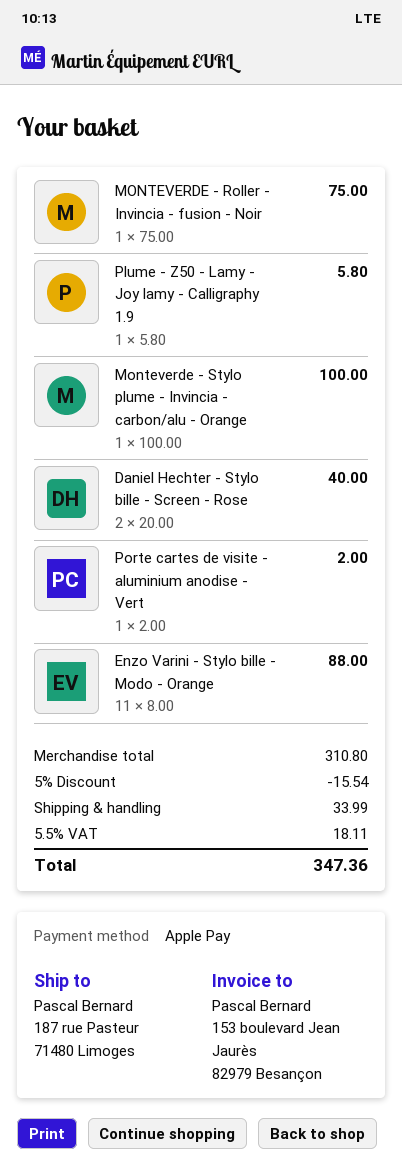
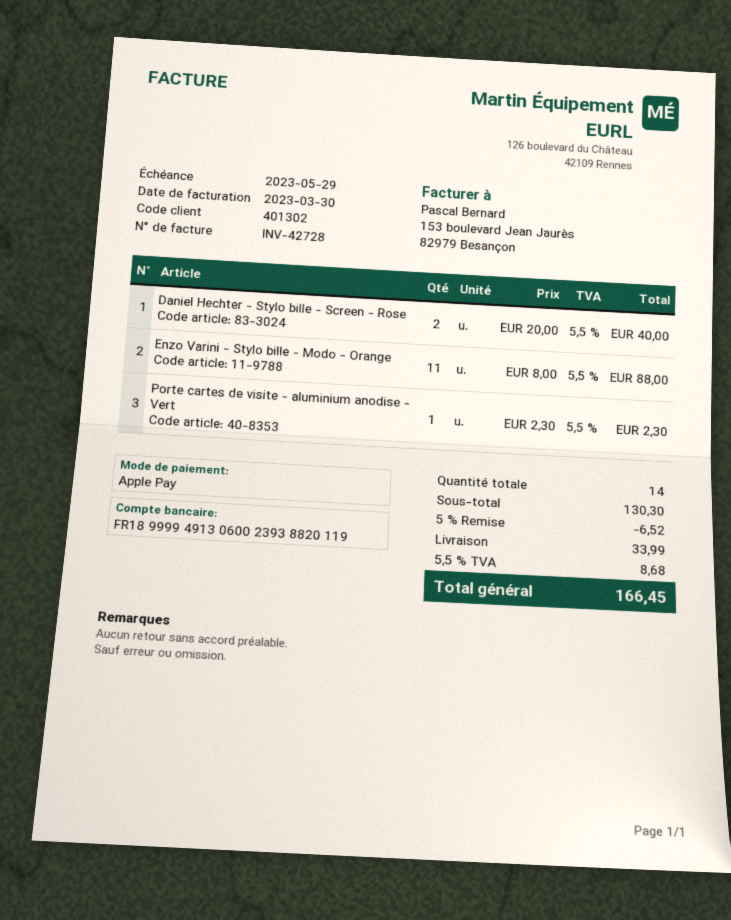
MONTEVERDE - Roller - Invincia - fusion - Noir: 1 x 75.00 = 75.00 -> none
Plume - Z50 - Lamy - Joy lamy - Calligraphy 1.9: 1 x 5.80 = 5.80 -> none
Monteverde - Stylo plume - Invincia - carbon/alu - Orange: 1 x 100.00 = 100.00 -> none
Porte cartes de visite - aluminium anodise - Vert: 1 x 2.00 = 2.00 -> 1 x 2.30 = 2.30
subtotal: 310.80 -> 130.30
discount: 5% = 15.54 -> 5% = 6.52
tax: 5.5% = 18.11 -> 5.5% = 8.68
total: 347.36 -> 166.45

